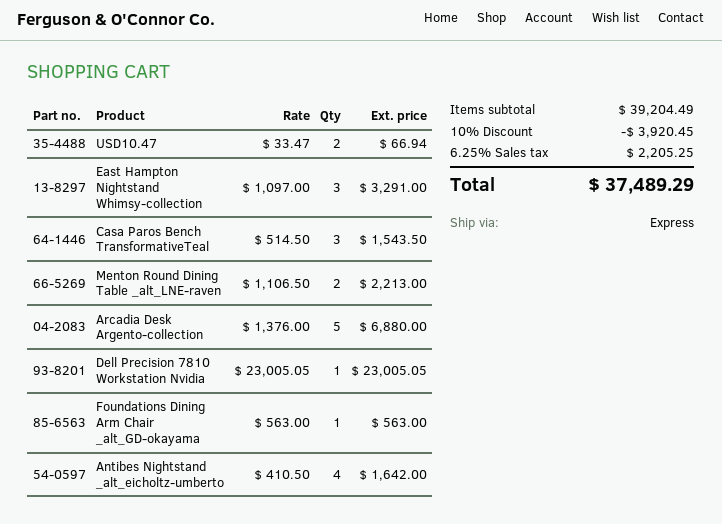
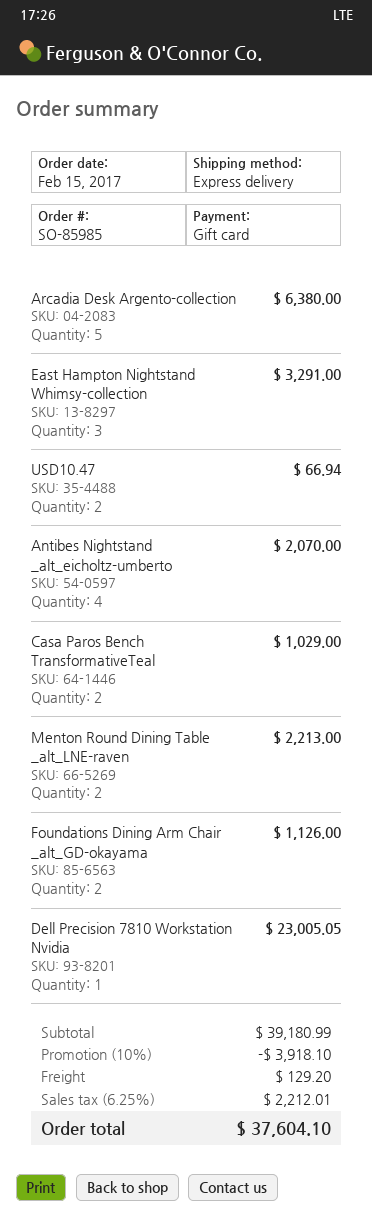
Casa Paros Bench TransformativeTeal: 3 for 1543.50 -> 2 for 1029.00
Arcadia Desk Argento-collection: 5 for 6880.00 -> 5 for 6380.00
Foundations Dining Arm Chair _alt_GD-okayama: 1 for 563.00 -> 2 for 1126.00
Antibes Nightstand _alt_eicholtz-umberto: 4 for 1642.00 -> 4 for 2070.00
subtotal: 39204.49 -> 39180.99
discount: 10% = 3920.45 -> 10% = 3918.10
shipping: none -> 129.20
tax: 6.25% = 2205.25 -> 6.25% = 2212.01
total: 37489.29 -> 37604.10

